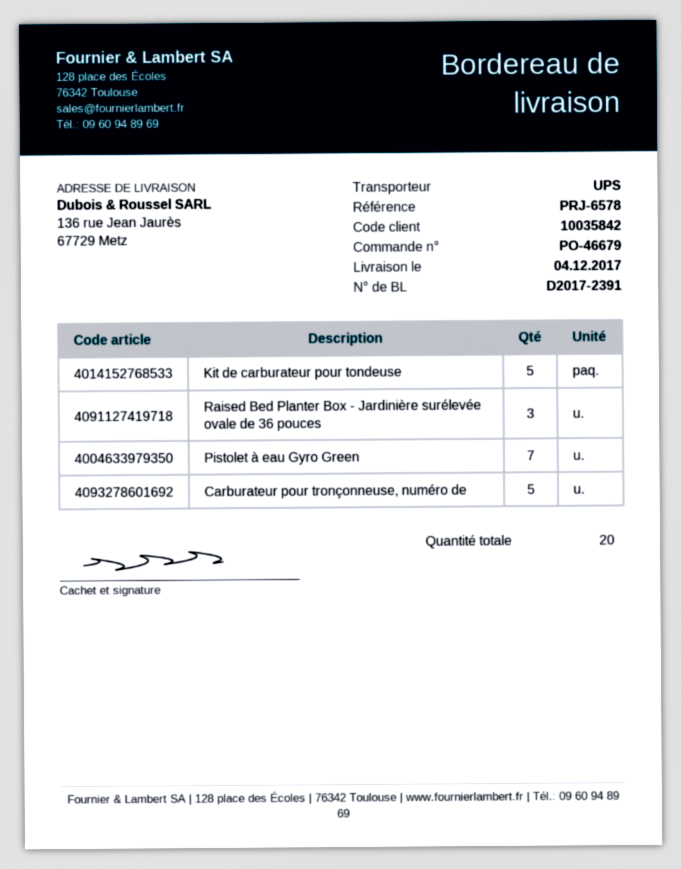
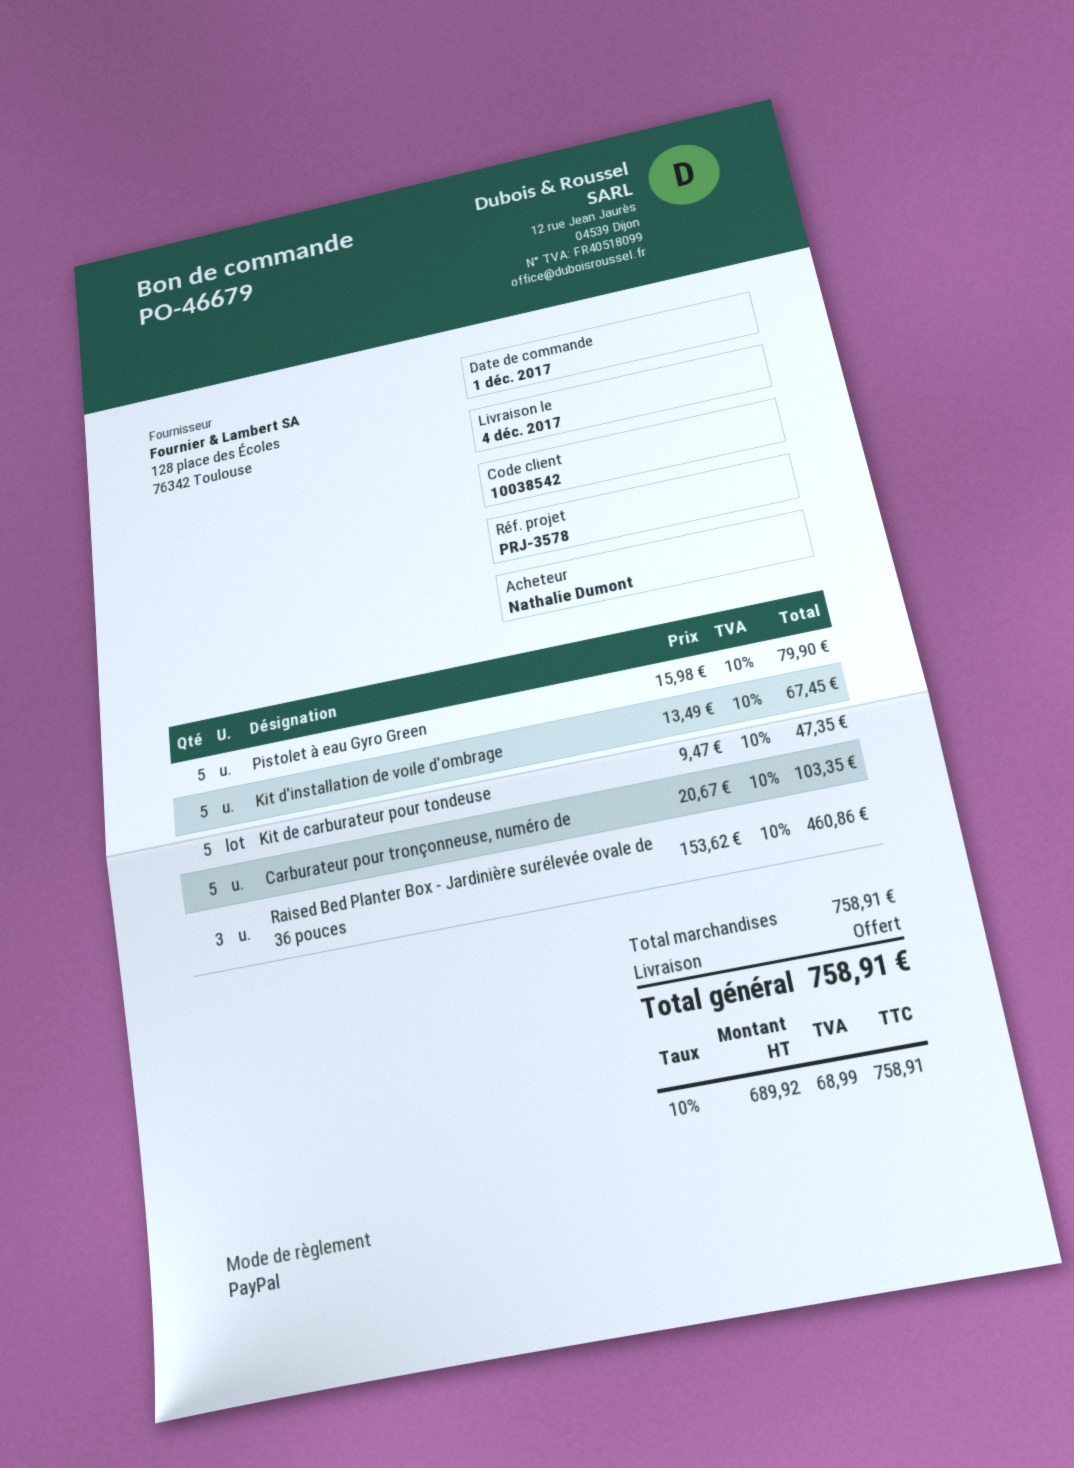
customer number: 10035842 -> 10038542
reference: PRJ-6578 -> PRJ-3578
Pistolet à eau Gyro Green: 7 -> 5
Kit d'installation de voile d'ombrage: none -> 5

